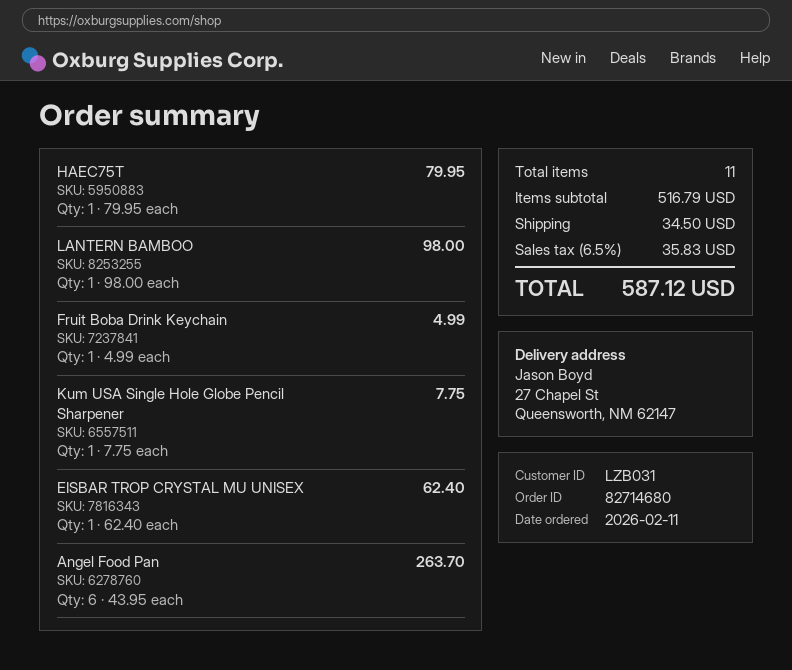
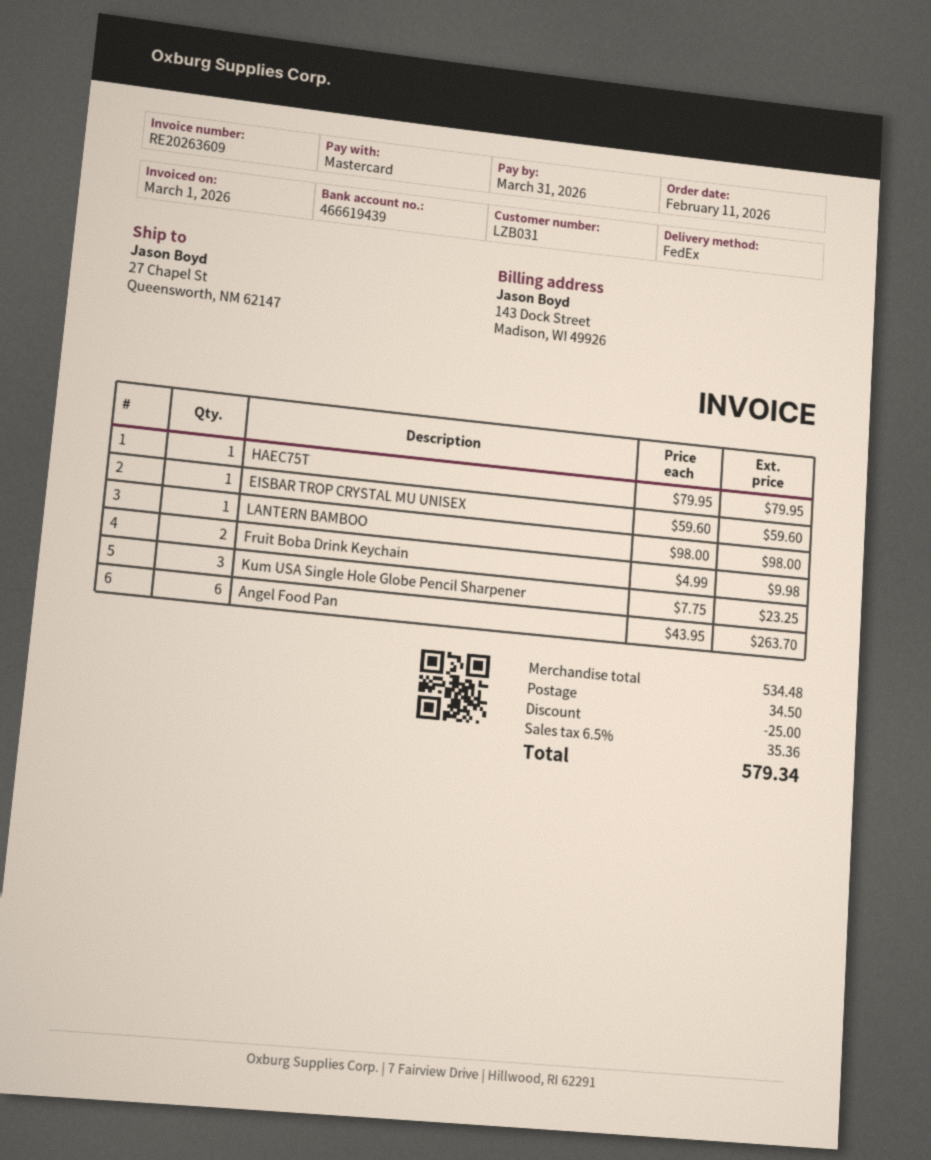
Fruit Boba Drink Keychain: 1 x 4.99 = 4.99 -> 2 x 4.99 = 9.98
Kum USA Single Hole Globe Pencil Sharpener: 1 x 7.75 = 7.75 -> 3 x 7.75 = 23.25
EISBAR TROP CRYSTAL MU UNISEX: 1 x 62.40 = 62.40 -> 1 x 59.60 = 59.60
subtotal: 516.79 -> 534.48
discount: none -> 25.00
tax: 6.5% = 35.83 -> 6.5% = 35.36
total: 587.12 -> 579.34

